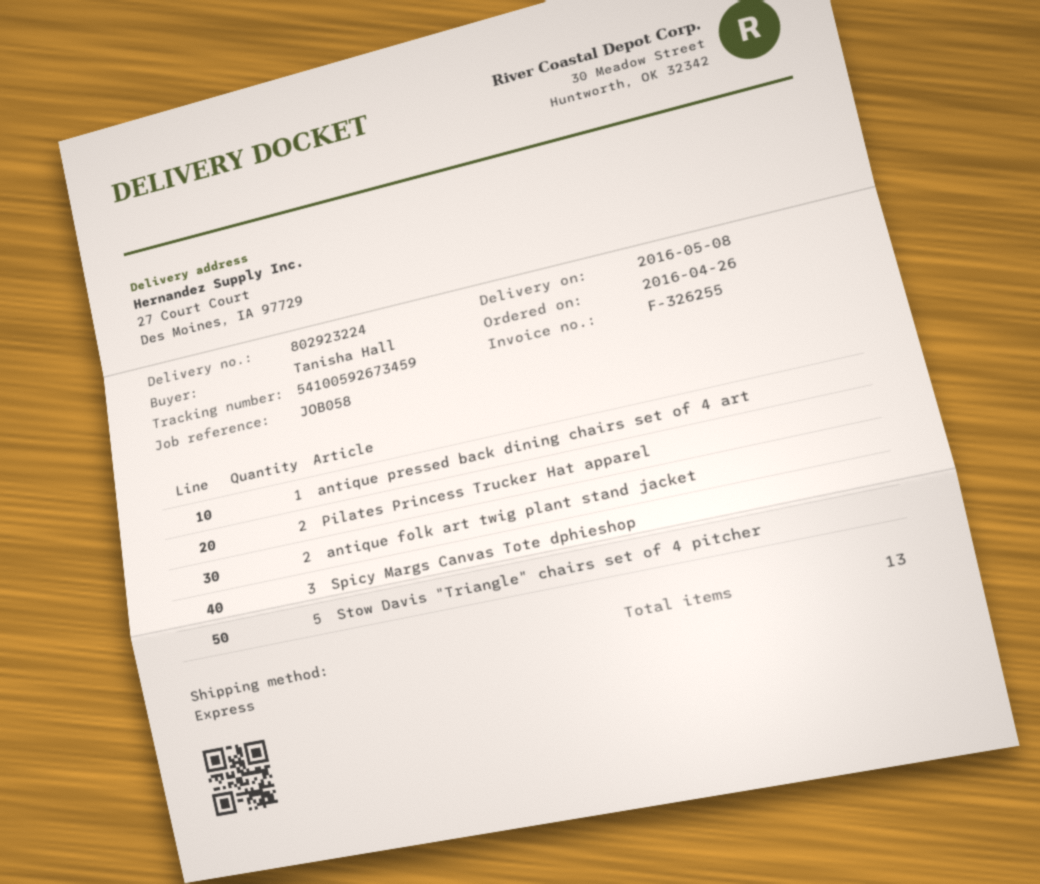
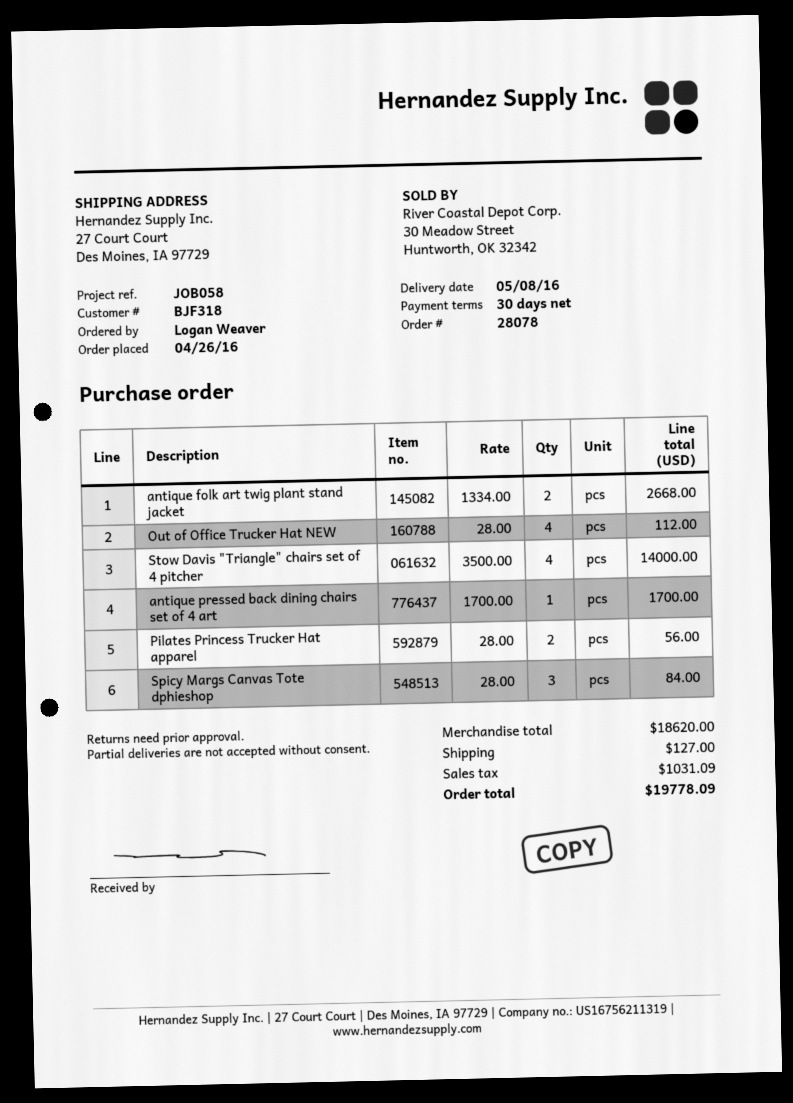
ordered by: Tanisha Hall -> Logan Weaver
Stow Davis "Triangle" chairs set of 4 pitcher: 5 -> 4
Out of Office Trucker Hat NEW: none -> 4

